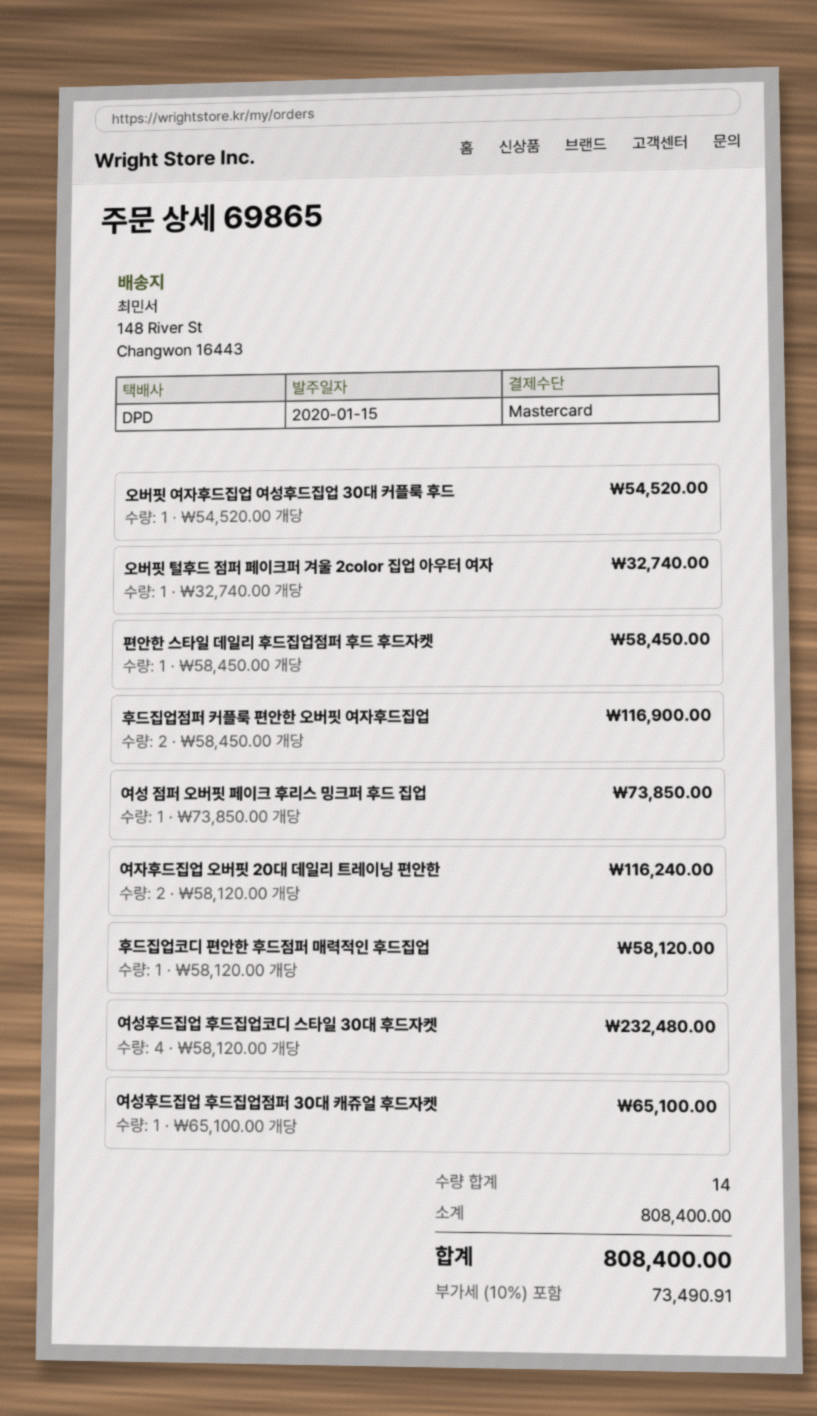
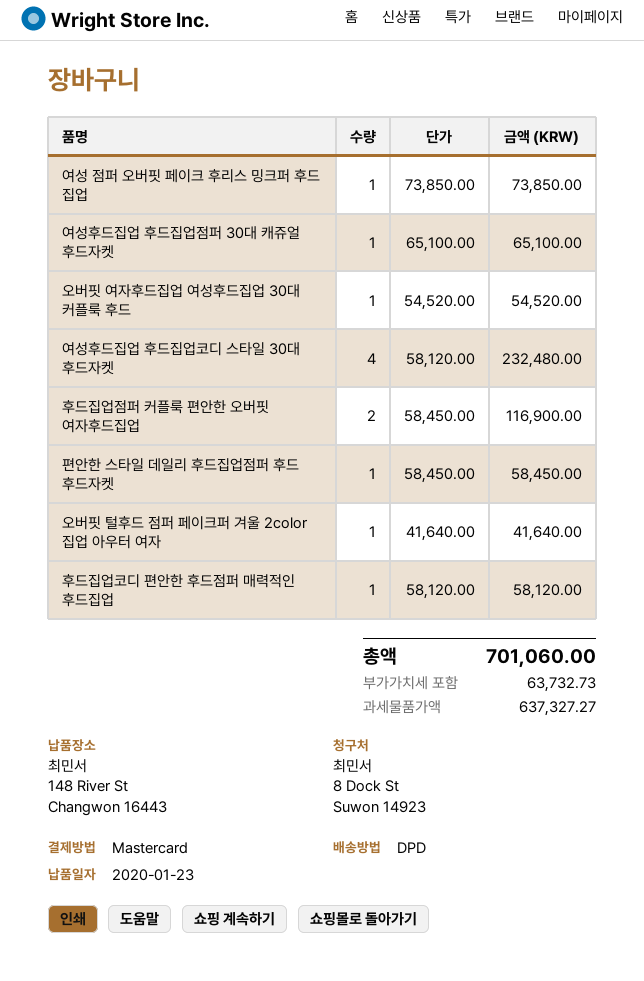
오버핏 털후드 점퍼 페이크퍼 겨울 2color 집업 아우터 여자: 1 x 32740.00 = 32740.00 -> 1 x 41640.00 = 41640.00
여자후드집업 오버핏 20대 데일리 트레이닝 편안한: 2 x 58120.00 = 116240.00 -> none
tax: 73490.91 -> 63732.73
total: 808400.00 -> 701060.00

